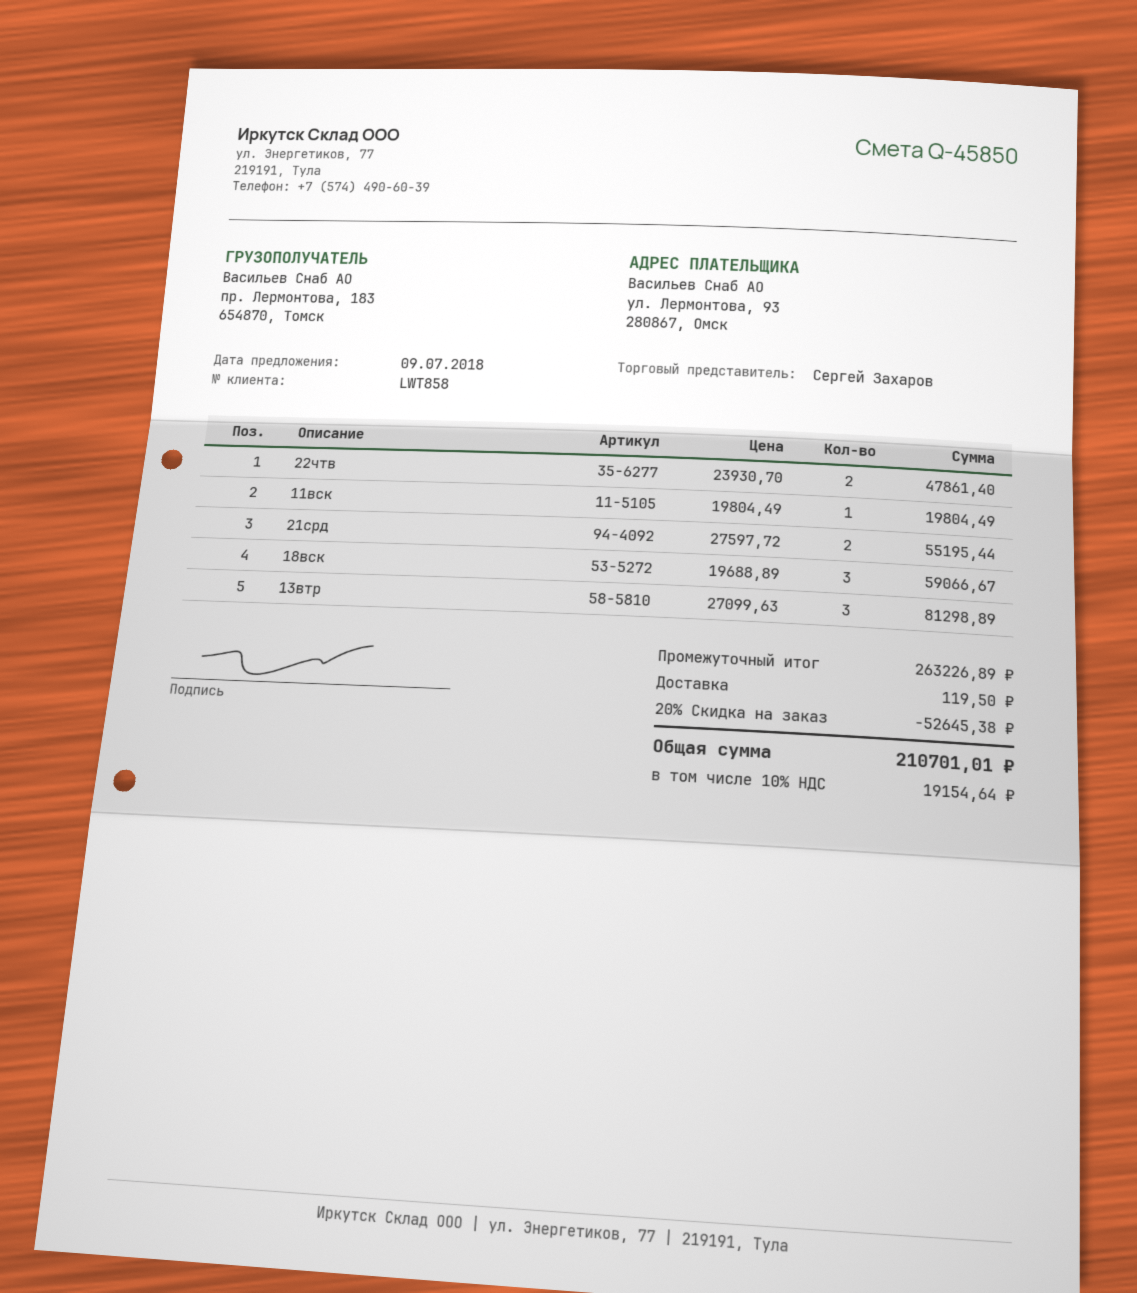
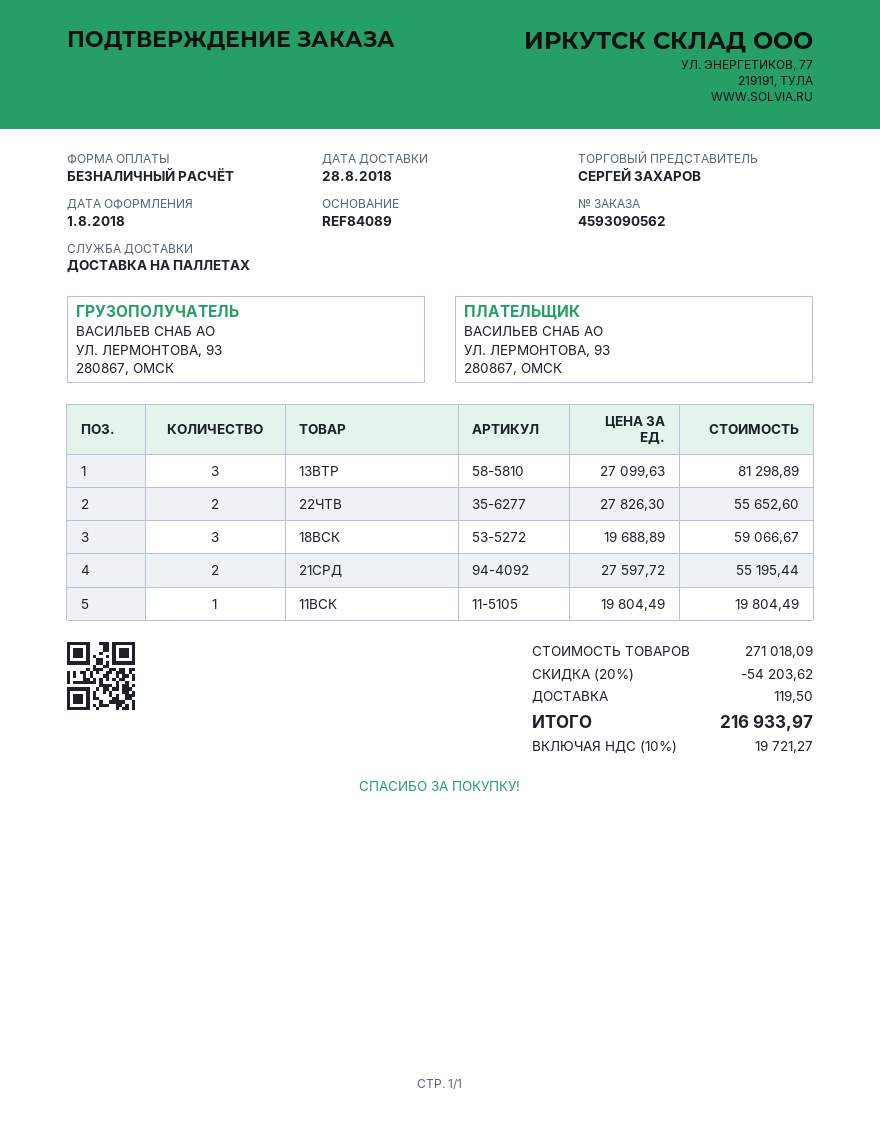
ship to: пр. Лермонтова, 183, 654870, Томск -> УЛ. ЛЕРМОНТОВА, 93, 280867, ОМСК
22чтв: 2 x 23930.70 = 47861.40 -> 2 x 27826.30 = 55652.60
subtotal: 263226.89 -> 271018.09
discount: 20% = 52645.38 -> 20% = 54203.62
tax: 10% = 19154.64 -> 10% = 19721.27
total: 210701.01 -> 216933.97

